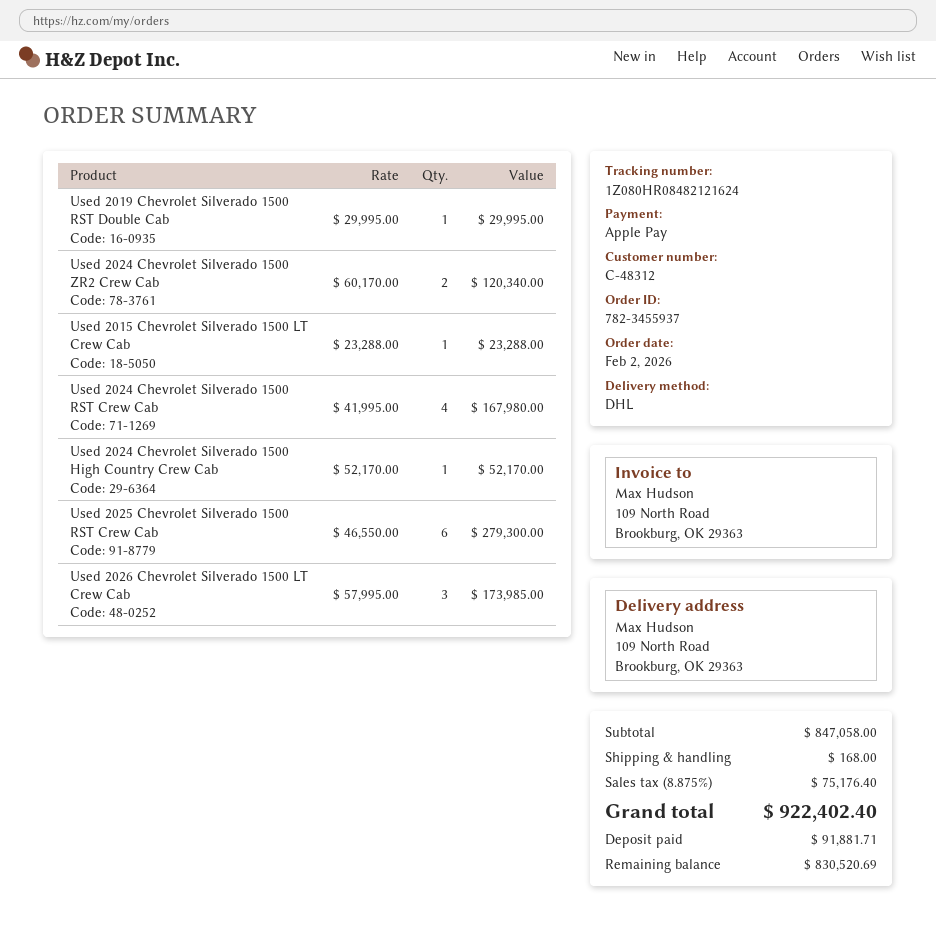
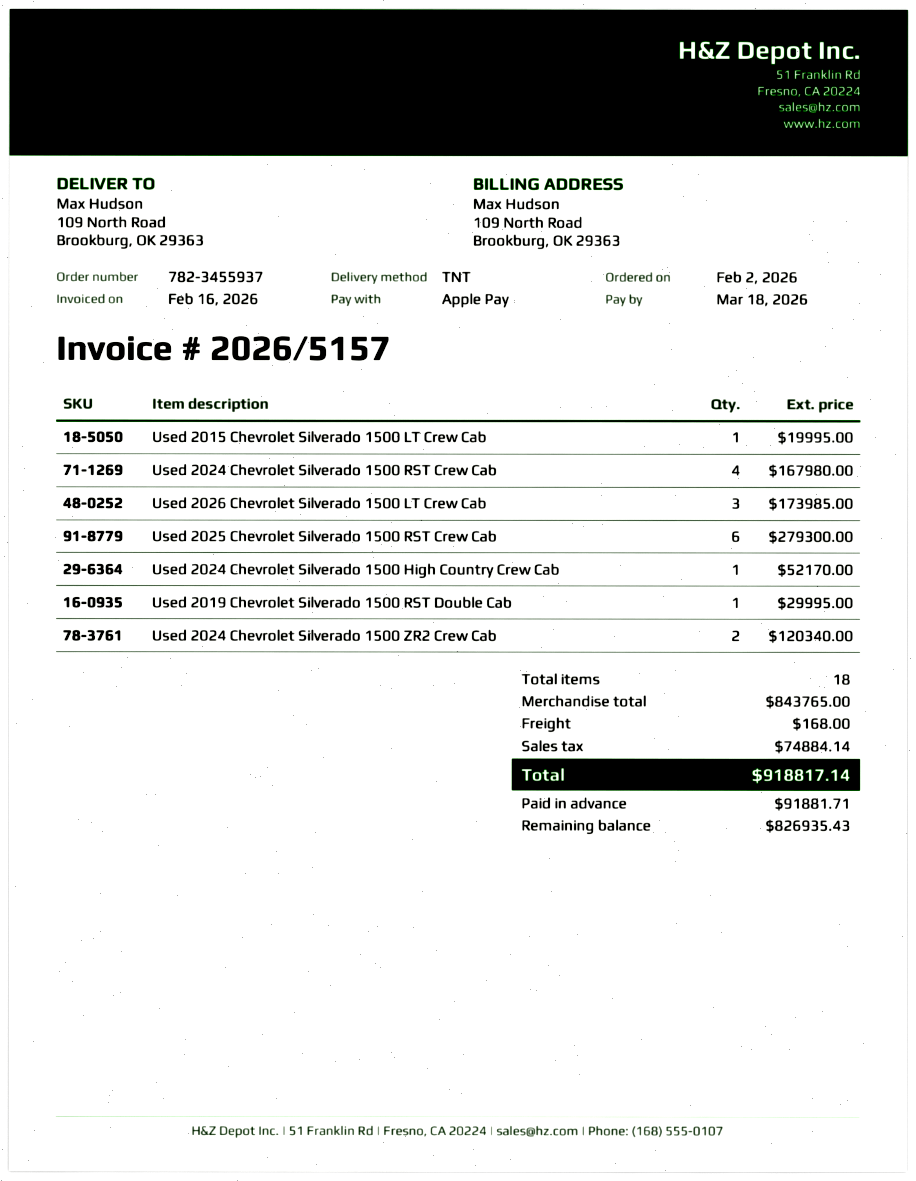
shipping method: DHL -> TNT
Used 2015 Chevrolet Silverado 1500 LT Crew Cab: 1 for 23288.00 -> 1 for 19995.00
subtotal: 847058.00 -> 843765.00
tax: 75176.40 -> 74884.14
total: 922402.40 -> 918817.14
balance: 830520.69 -> 826935.43

